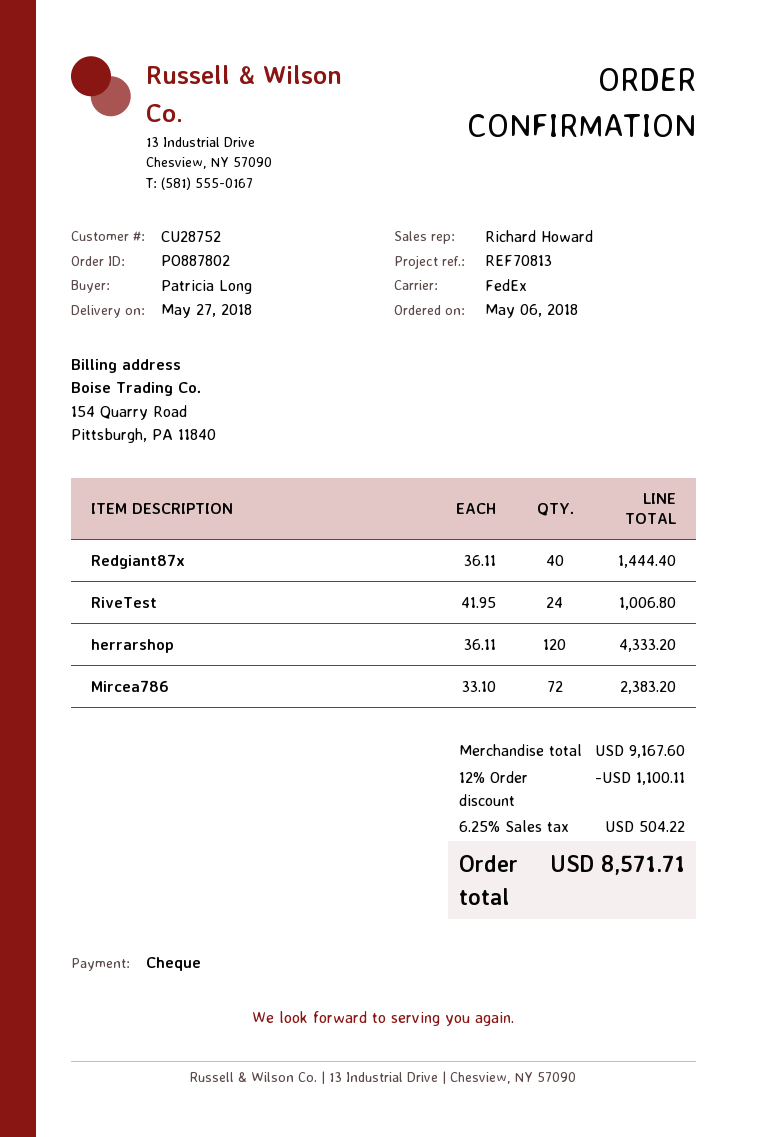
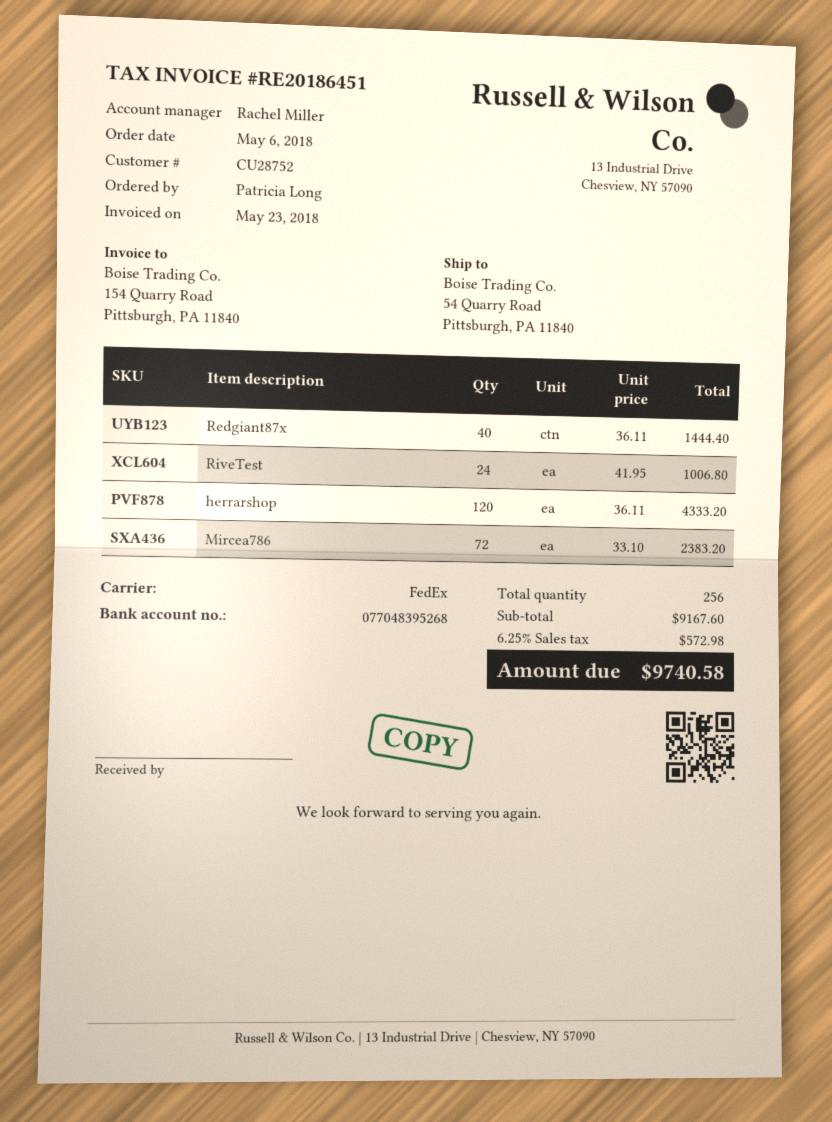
sales rep: Richard Howard -> Rachel Miller
discount: 12% = 1100.11 -> none
tax: 6.25% = 504.22 -> 6.25% = 572.98
total: 8571.71 -> 9740.58

